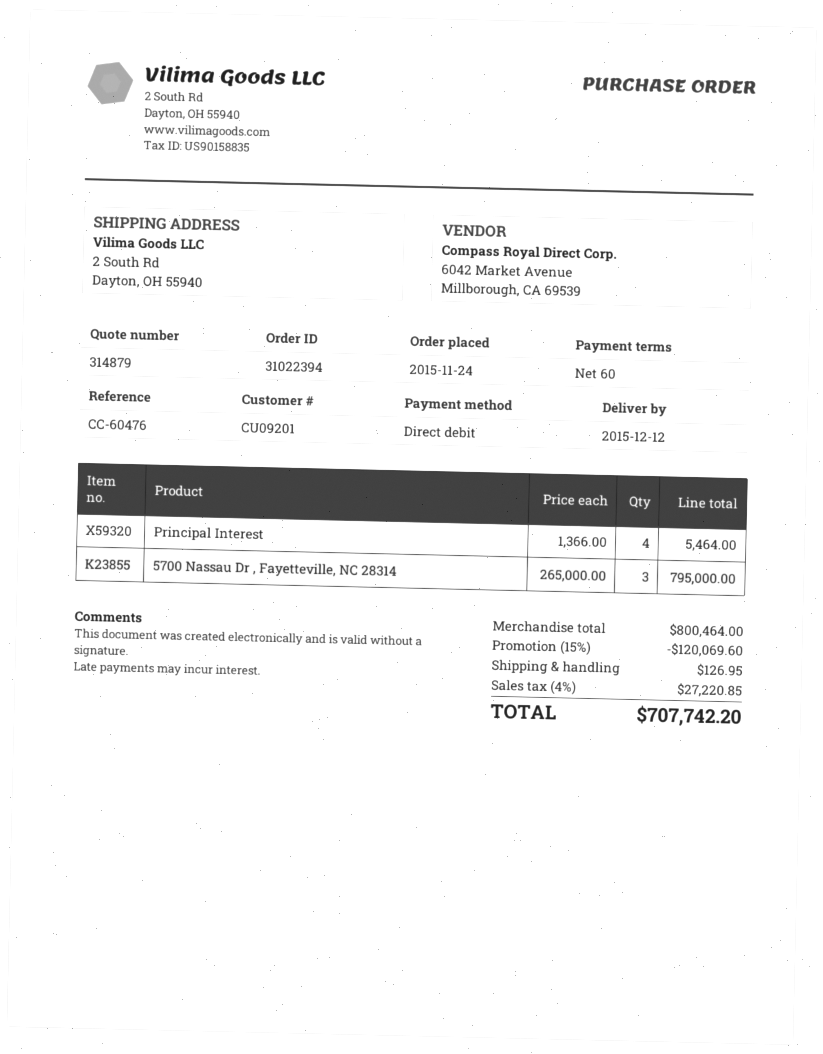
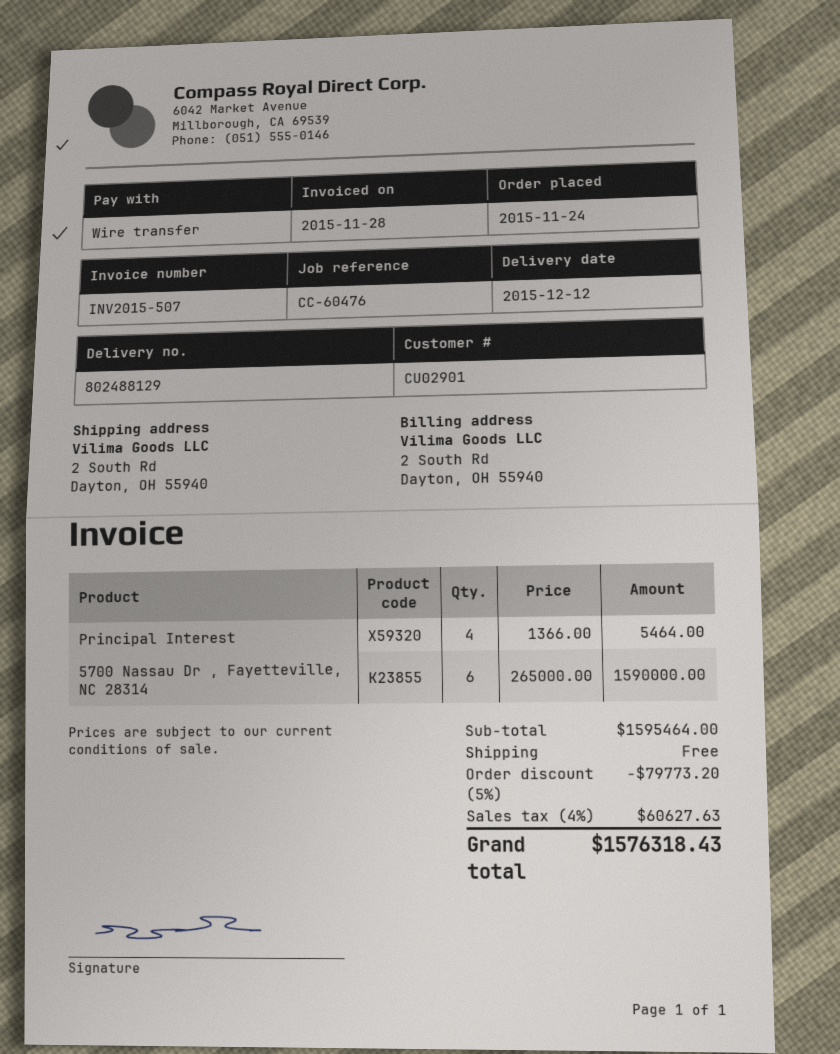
customer number: CU09201 -> CU02901
payment method: direct debit -> bank transfer
5700 Nassau Dr , Fayetteville, NC 28314: 3 x 265000.00 = 795000.00 -> 6 x 265000.00 = 1590000.00
subtotal: 800464.00 -> 1595464.00
discount: 15% = 120069.60 -> 5% = 79773.20
shipping: 126.95 -> 0.00
tax: 4% = 27220.85 -> 4% = 60627.63
total: 707742.20 -> 1576318.43

